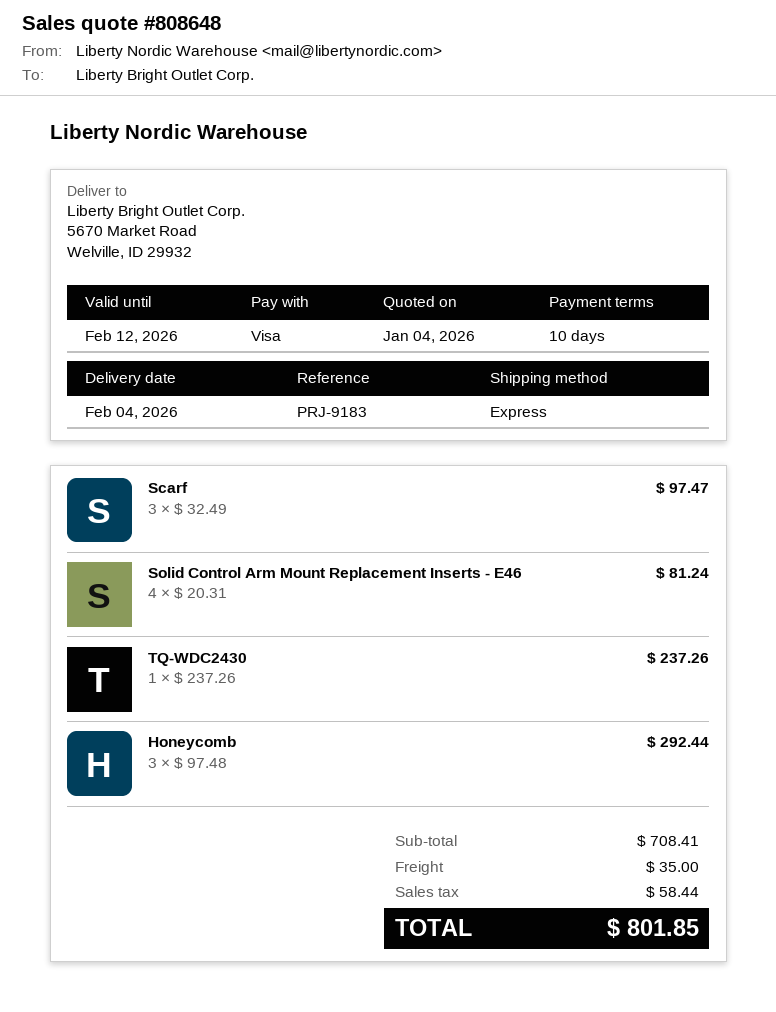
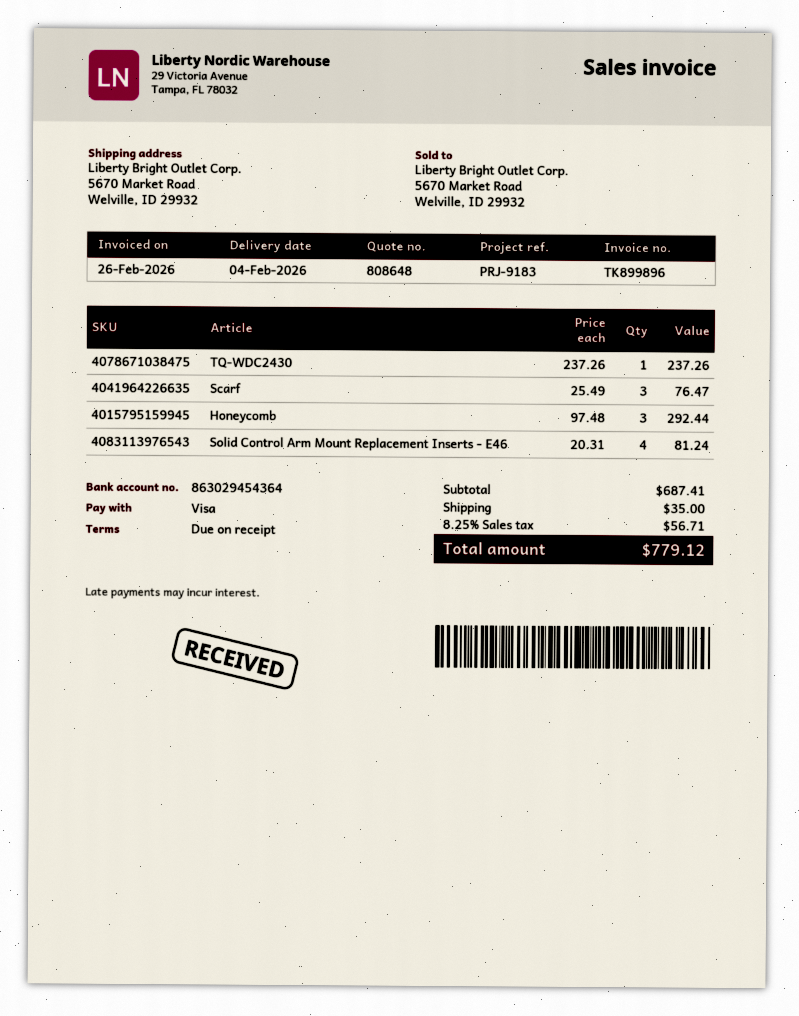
payment terms: 10 days -> on receipt
Scarf: 3 x 32.49 = 97.47 -> 3 x 25.49 = 76.47
subtotal: 708.41 -> 687.41
tax: 58.44 -> 56.71
total: 801.85 -> 779.12

